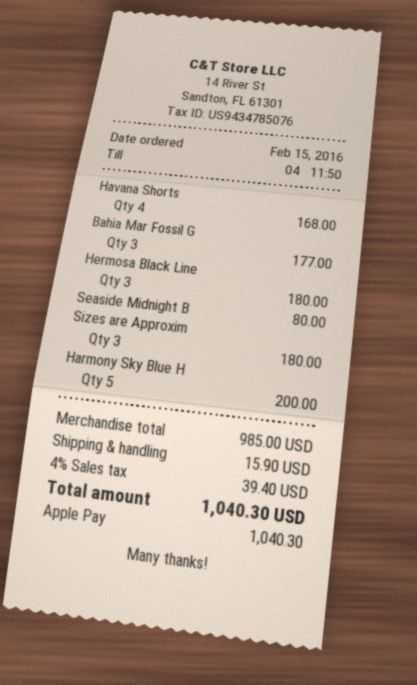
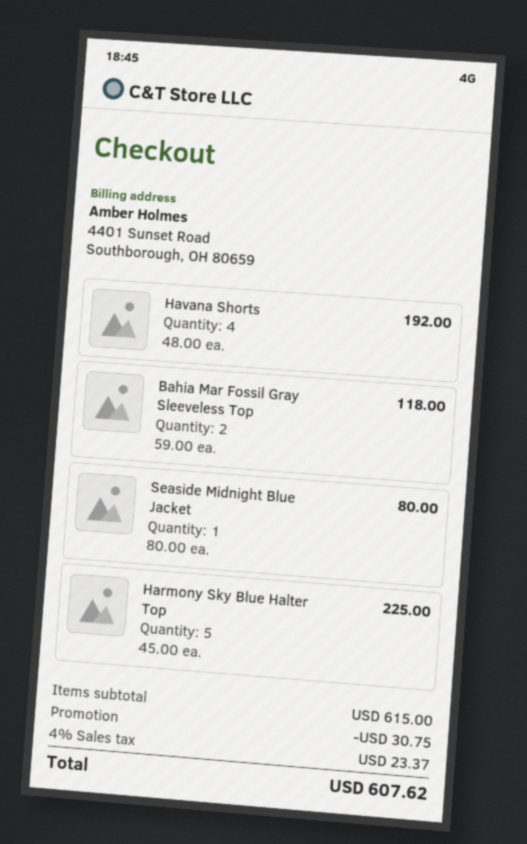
Havana Shorts: 4 for 168.00 -> 4 for 192.00
Bahia Mar Fossil G: 3 for 177.00 -> 2 for 118.00
Hermosa Black Line: 3 for 180.00 -> none
Sizes are Approxim: 3 for 180.00 -> none
Harmony Sky Blue H: 5 for 200.00 -> 5 for 225.00
subtotal: 985.00 -> 615.00
discount: none -> 30.75
shipping: 15.90 -> none
tax: 4% = 39.40 -> 4% = 23.37
total: 1040.30 -> 607.62

